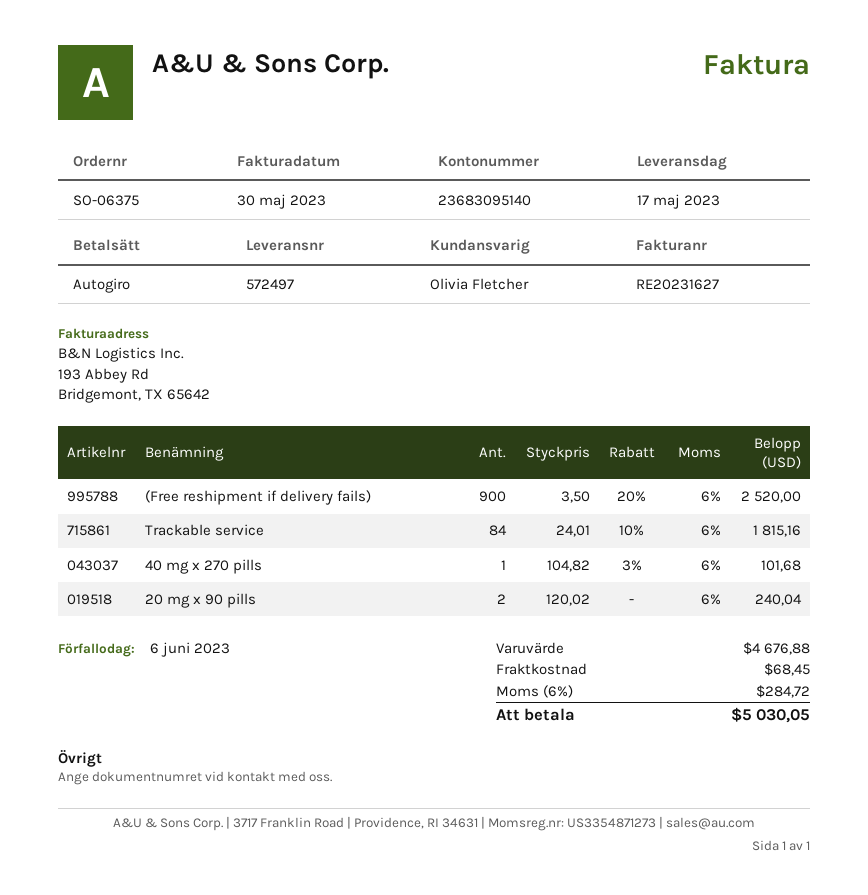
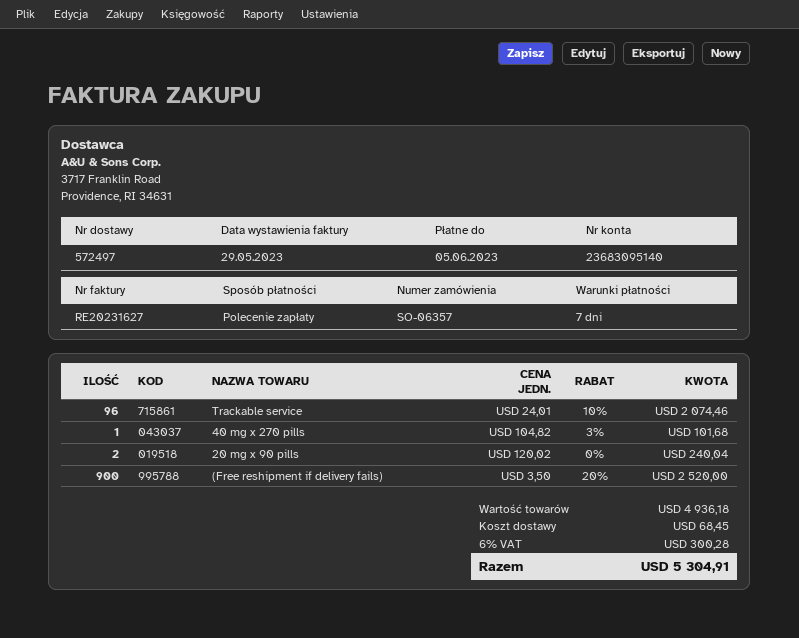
order number: SO-06375 -> SO-06357
invoice date: 2023-05-30 -> 2023-05-29
due date: 2023-06-06 -> 2023-06-05
Trackable service: 84 x 24.01 - 10% = 1815.16 -> 96 x 24.01 - 10% = 2074.46
subtotal: 4676.88 -> 4936.18
tax: 6% = 284.72 -> 6% = 300.28
total: 5030.05 -> 5304.91

